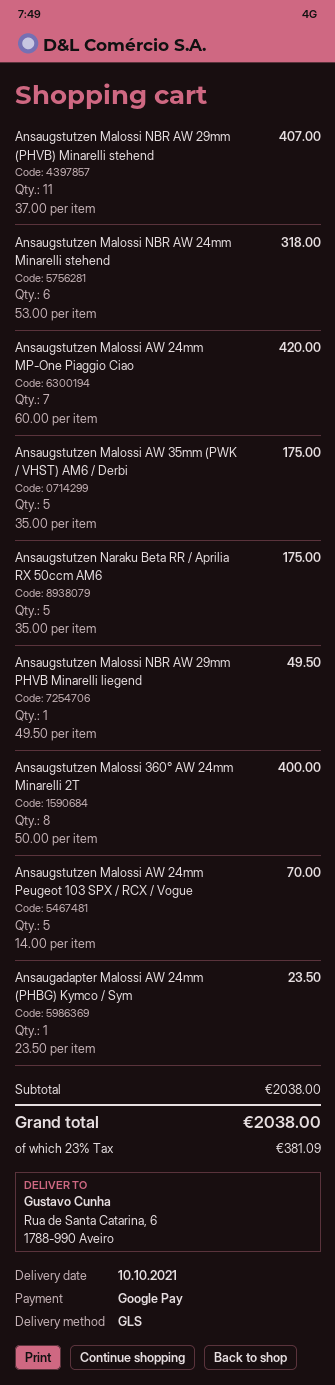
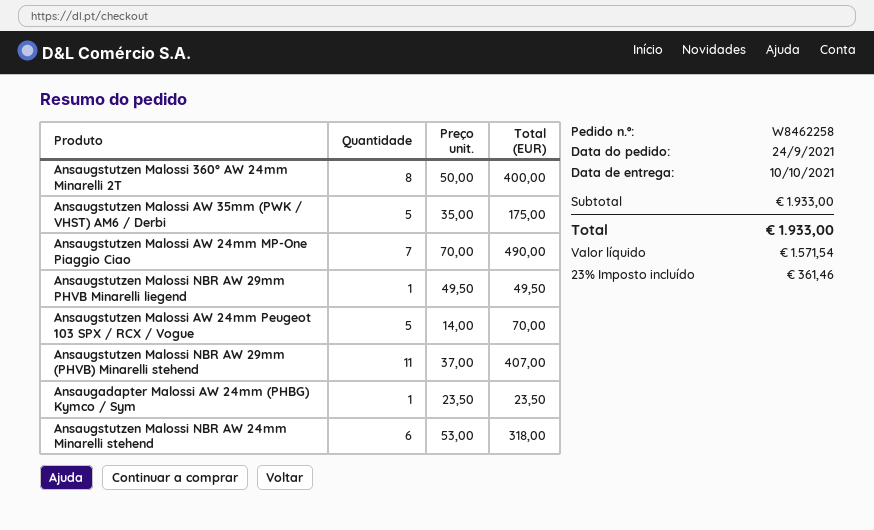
Ansaugstutzen Malossi AW 24mm MP-One Piaggio Ciao: 7 x 60.00 = 420.00 -> 7 x 70.00 = 490.00
Ansaugstutzen Naraku Beta RR / Aprilia RX 50ccm AM6: 5 x 35.00 = 175.00 -> none
subtotal: 2038.00 -> 1933.00
tax: 23% = 381.09 -> 23% = 361.46
total: 2038.00 -> 1933.00

